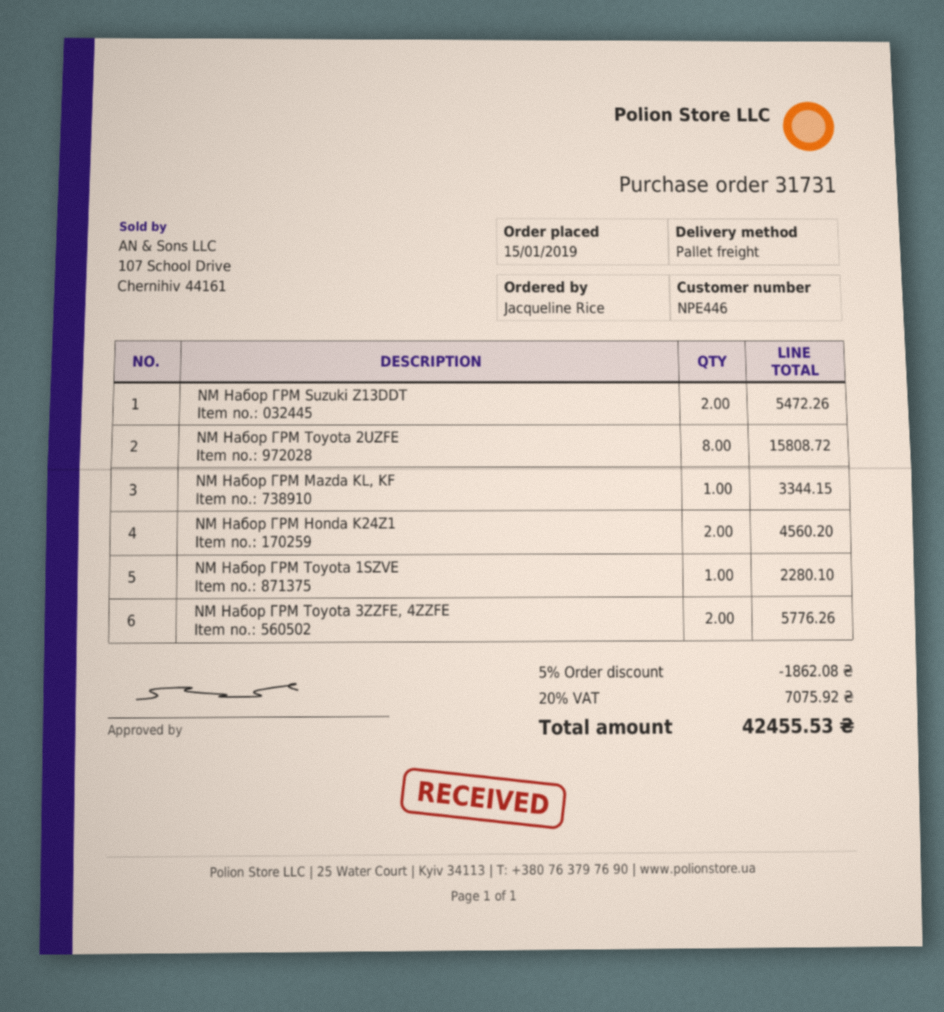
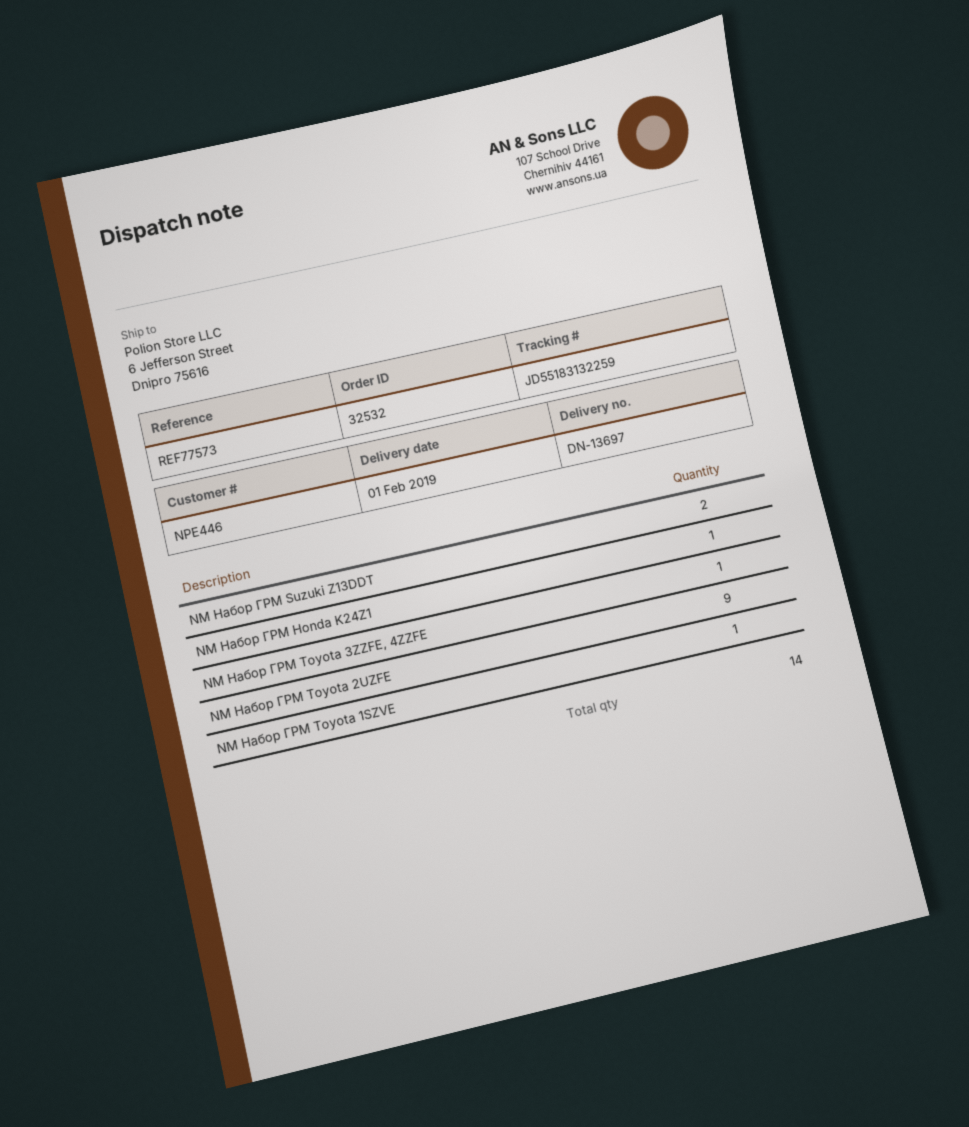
order number: 31731 -> 32532
NM Набор ГРМ Toyota 2UZFE: 8 -> 9
NM Набор ГРМ Mazda KL, KF: 1 -> none
NM Набор ГРМ Honda K24Z1: 2 -> 1
NM Набор ГРМ Toyota 3ZZFE, 4ZZFE: 2 -> 1

